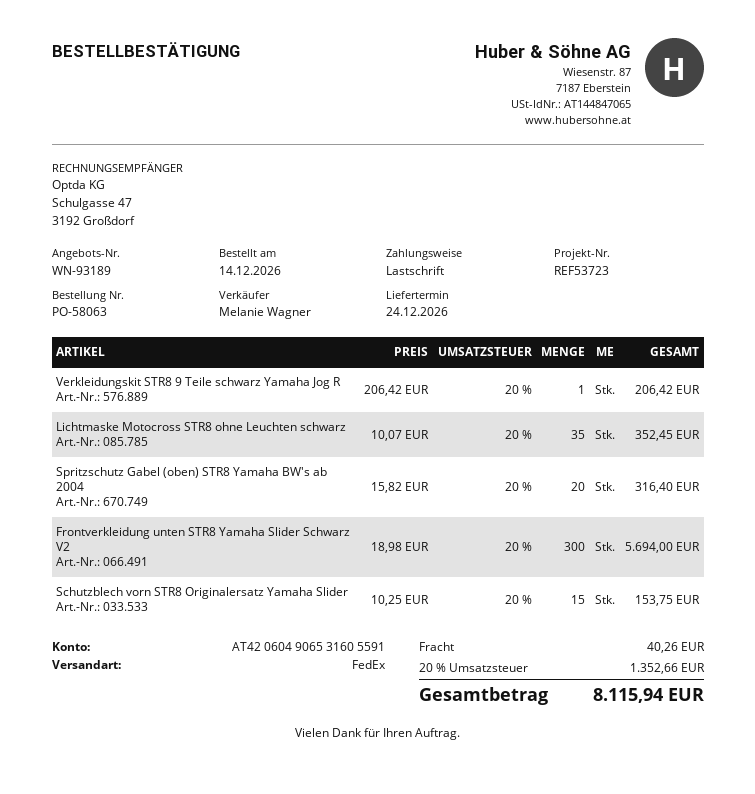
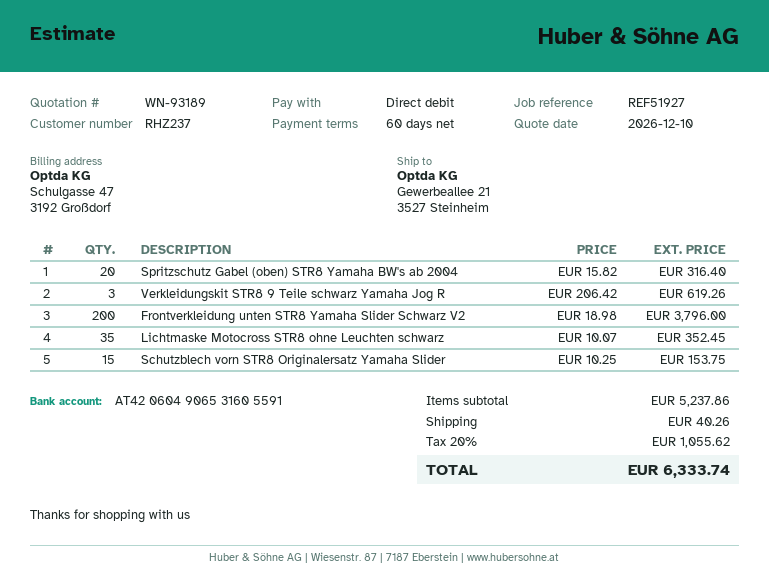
reference: REF53723 -> REF51927
Verkleidungskit STR8 9 Teile schwarz Yamaha Jog R: 1 x 206.42 = 206.42 -> 3 x 206.42 = 619.26
Frontverkleidung unten STR8 Yamaha Slider Schwarz V2: 300 x 18.98 = 5694.00 -> 200 x 18.98 = 3796.00
tax: 20% = 1352.66 -> 20% = 1055.62
total: 8115.94 -> 6333.74

